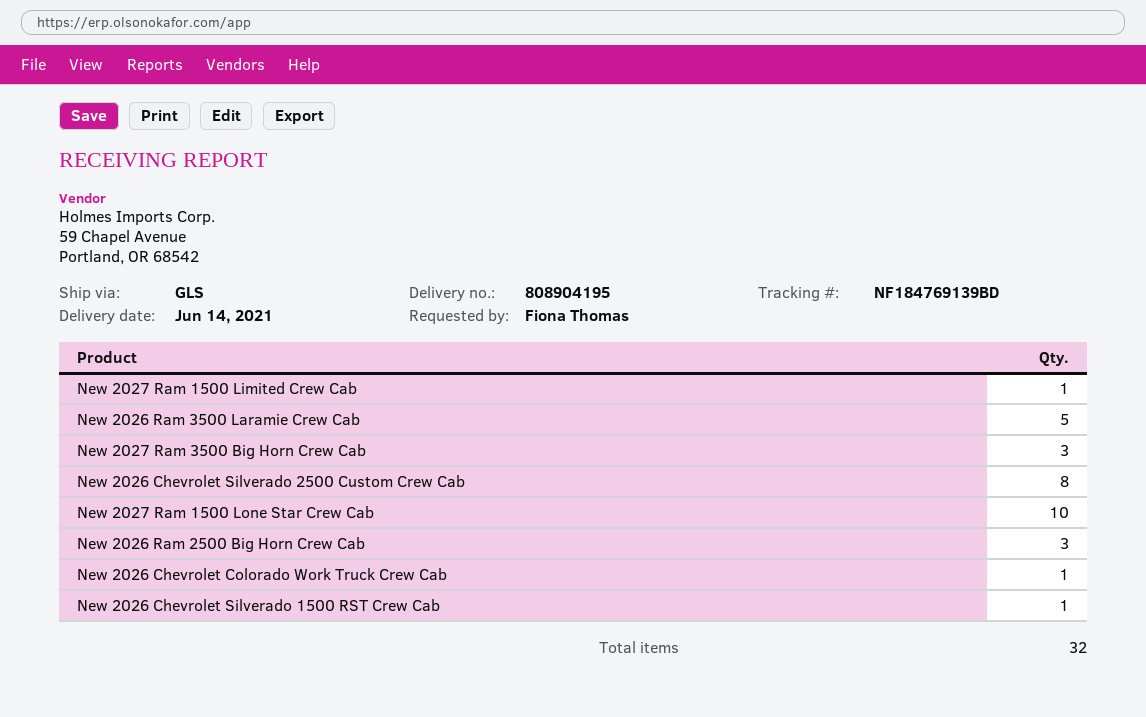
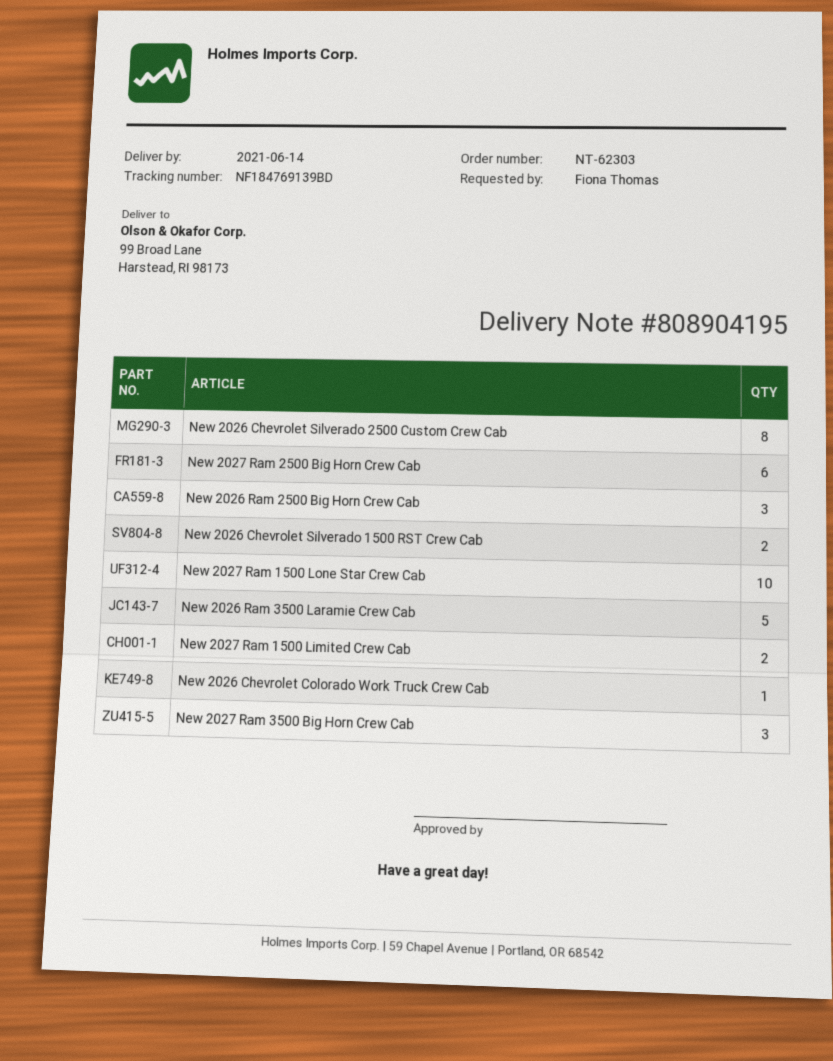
New 2027 Ram 1500 Limited Crew Cab: 1 -> 2
New 2026 Chevrolet Silverado 1500 RST Crew Cab: 1 -> 2
New 2027 Ram 2500 Big Horn Crew Cab: none -> 6

